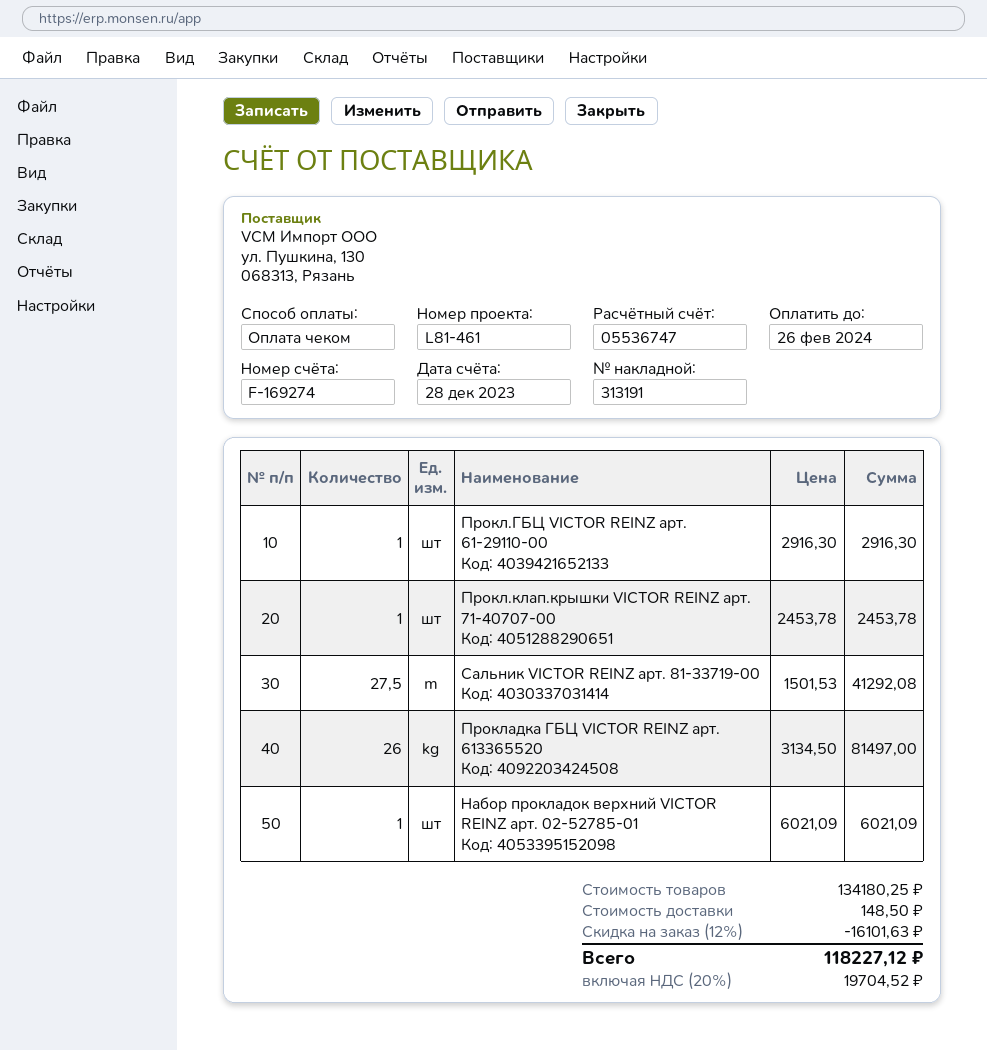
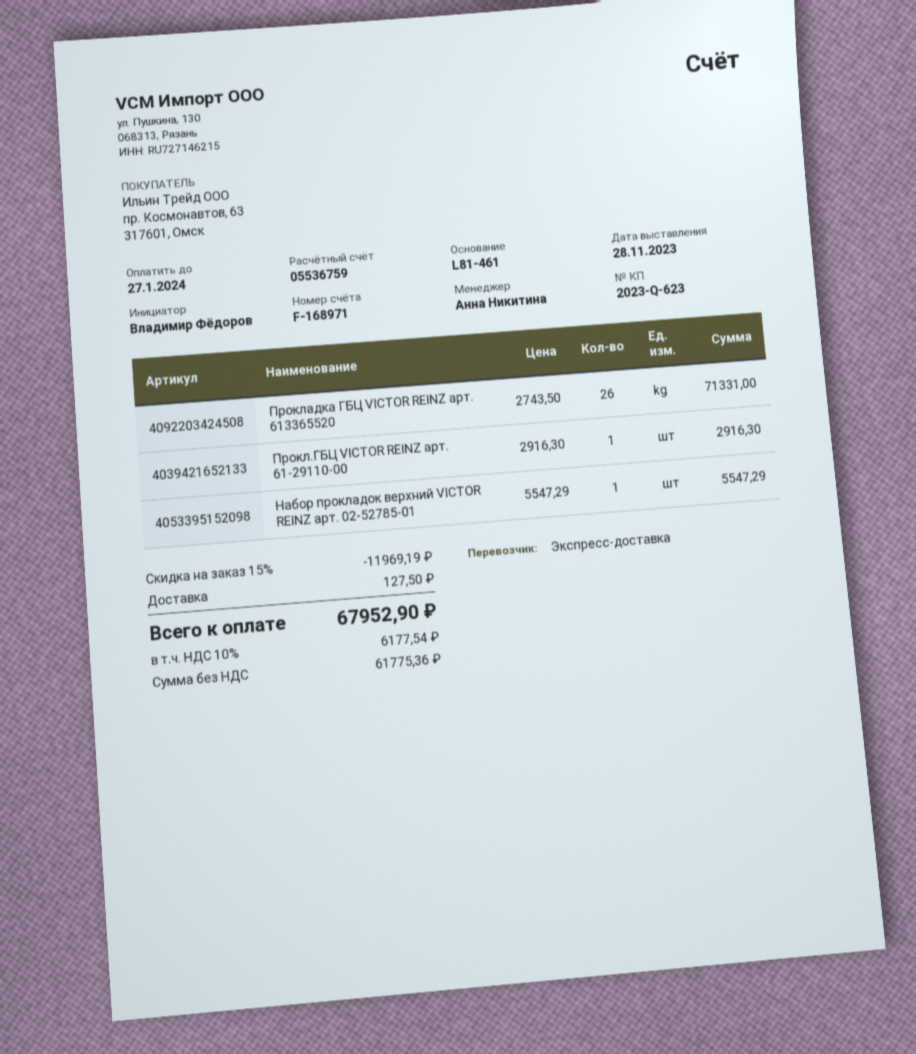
invoice number: F-169274 -> F-168971
invoice date: 2023-12-28 -> 2023-11-28
due date: 2024-02-26 -> 2024-01-27
bank account: 05536747 -> 05536759
Прокл.клап.крышки VICTOR REINZ арт. 71-40707-00: 1 x 2453.78 = 2453.78 -> none
Сальник VICTOR REINZ арт. 81-33719-00: 27.5 x 1501.53 = 41292.08 -> none
Прокладка ГБЦ VICTOR REINZ арт. 613365520: 26 x 3134.50 = 81497.00 -> 26 x 2743.50 = 71331.00
Набор прокладок верхний VICTOR REINZ арт. 02-52785-01: 1 x 6021.09 = 6021.09 -> 1 x 5547.29 = 5547.29
discount: 12% = 16101.63 -> 15% = 11969.19
shipping: 148.50 -> 127.50
tax: 20% = 19704.52 -> 10% = 6177.54
total: 118227.12 -> 67952.90

